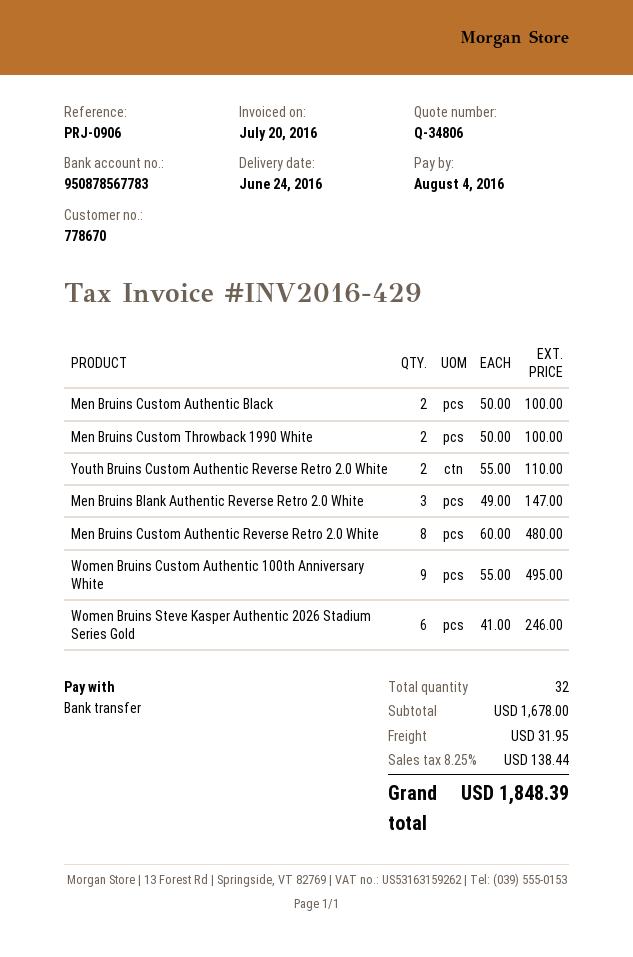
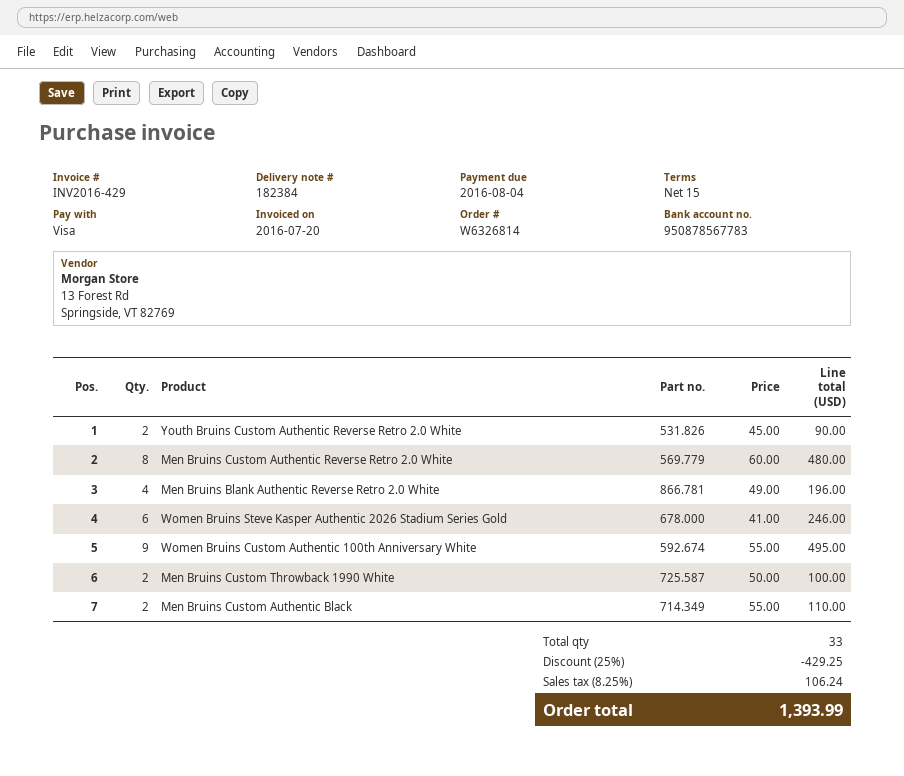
payment method: bank transfer -> Visa
Men Bruins Custom Authentic Black: 2 x 50.00 = 100.00 -> 2 x 55.00 = 110.00
Youth Bruins Custom Authentic Reverse Retro 2.0 White: 2 x 55.00 = 110.00 -> 2 x 45.00 = 90.00
Men Bruins Blank Authentic Reverse Retro 2.0 White: 3 x 49.00 = 147.00 -> 4 x 49.00 = 196.00
total quantity: 32 -> 33
discount: none -> 25% = 429.25
shipping: 31.95 -> none
tax: 8.25% = 138.44 -> 8.25% = 106.24
total: 1848.39 -> 1393.99

